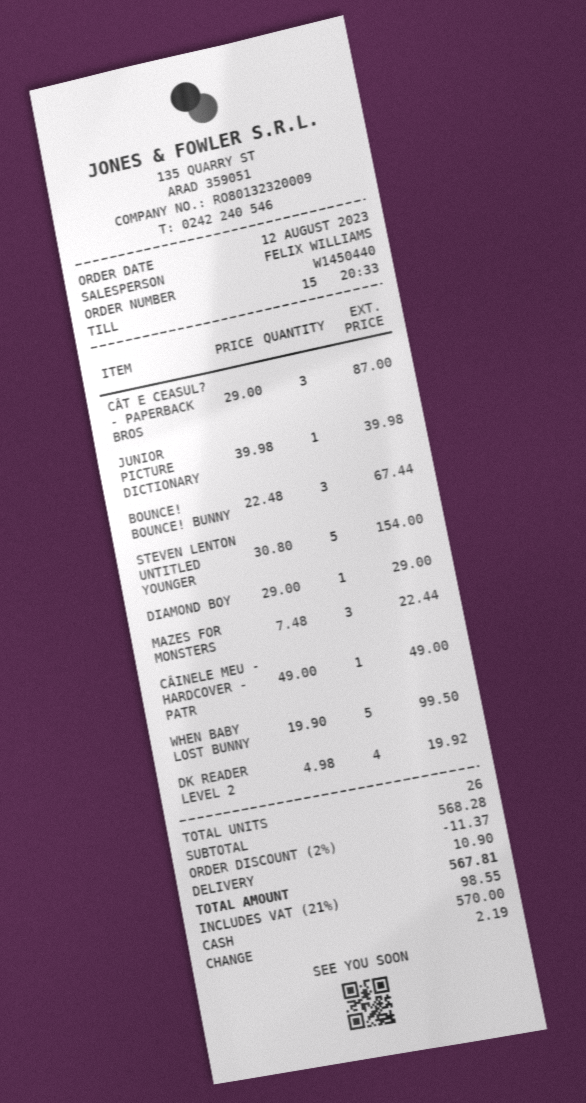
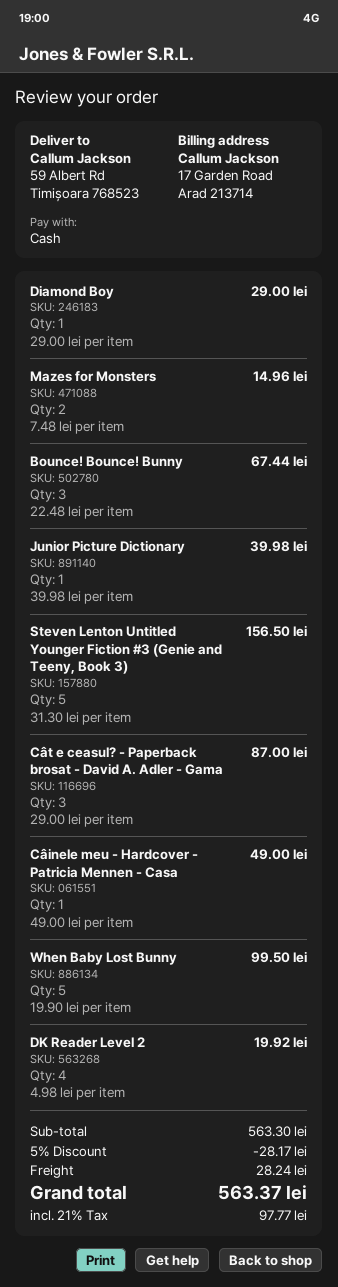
STEVEN LENTON UNTITLED YOUNGER: 5 x 30.80 = 154.00 -> 5 x 31.30 = 156.50
MAZES FOR MONSTERS: 3 x 7.48 = 22.44 -> 2 x 7.48 = 14.96
subtotal: 568.28 -> 563.30
discount: 2% = 11.37 -> 5% = 28.17
shipping: 10.90 -> 28.24
tax: 21% = 98.55 -> 21% = 97.77
total: 567.81 -> 563.37

